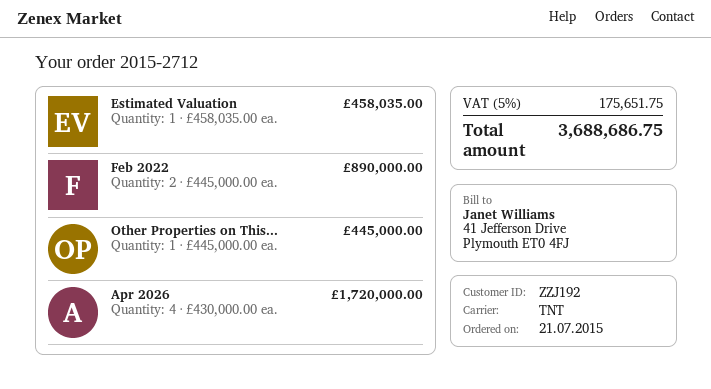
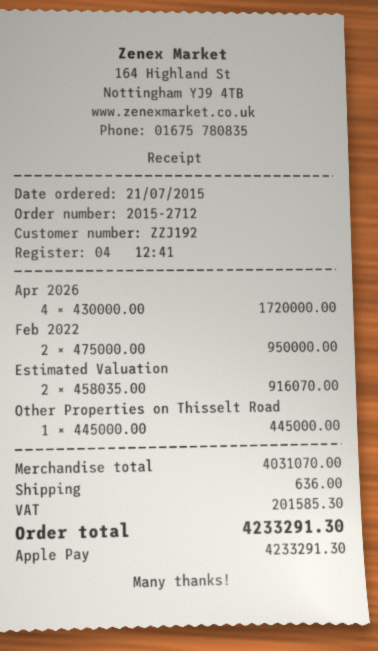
Estimated Valuation: 1 x 458035.00 = 458035.00 -> 2 x 458035.00 = 916070.00
Feb 2022: 2 x 445000.00 = 890000.00 -> 2 x 475000.00 = 950000.00
shipping: none -> 636.00
tax: 175651.75 -> 201585.30
total: 3688686.75 -> 4233291.30

